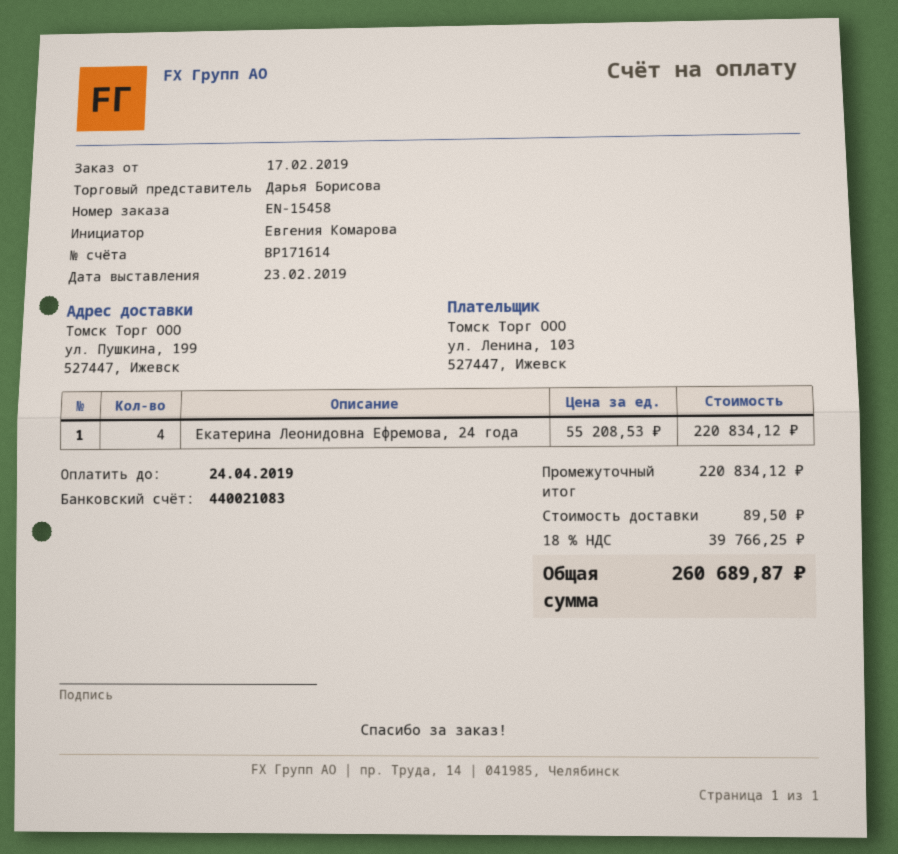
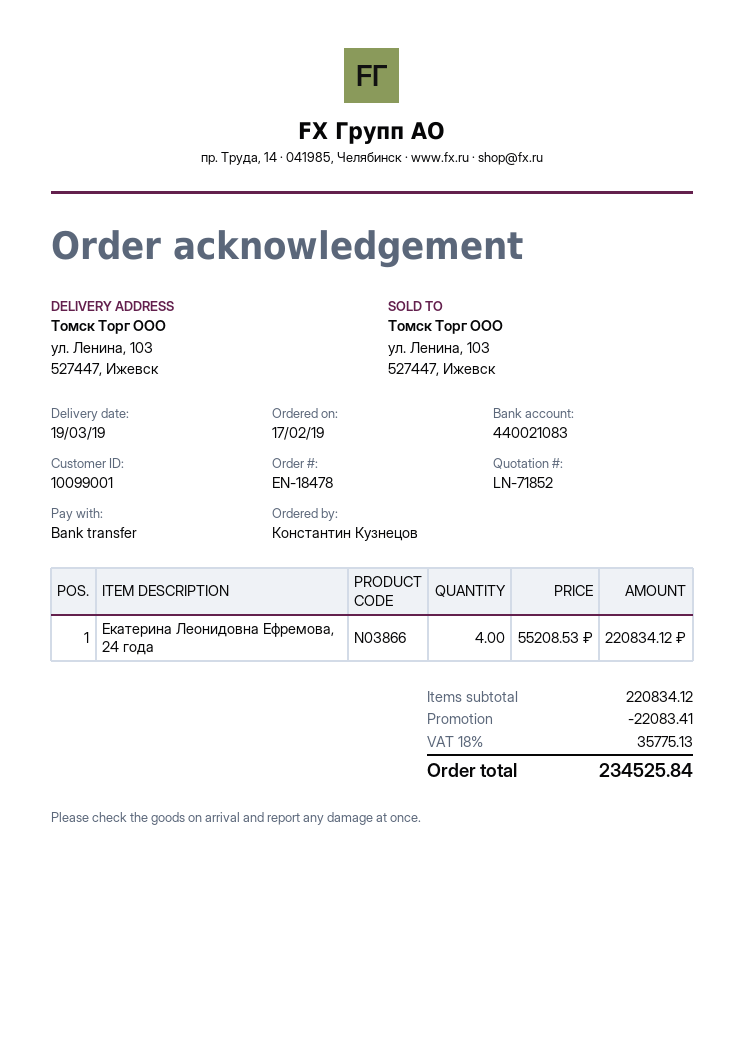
order number: EN-15458 -> EN-18478
ordered by: Евгения Комарова -> Константин Кузнецов
ship to: ул. Пушкина, 199, 527447, Ижевск -> ул. Ленина, 103, 527447, Ижевск
discount: none -> 22083.41
shipping: 89.50 -> none
tax: 18% = 39766.25 -> 18% = 35775.13
total: 260689.87 -> 234525.84

